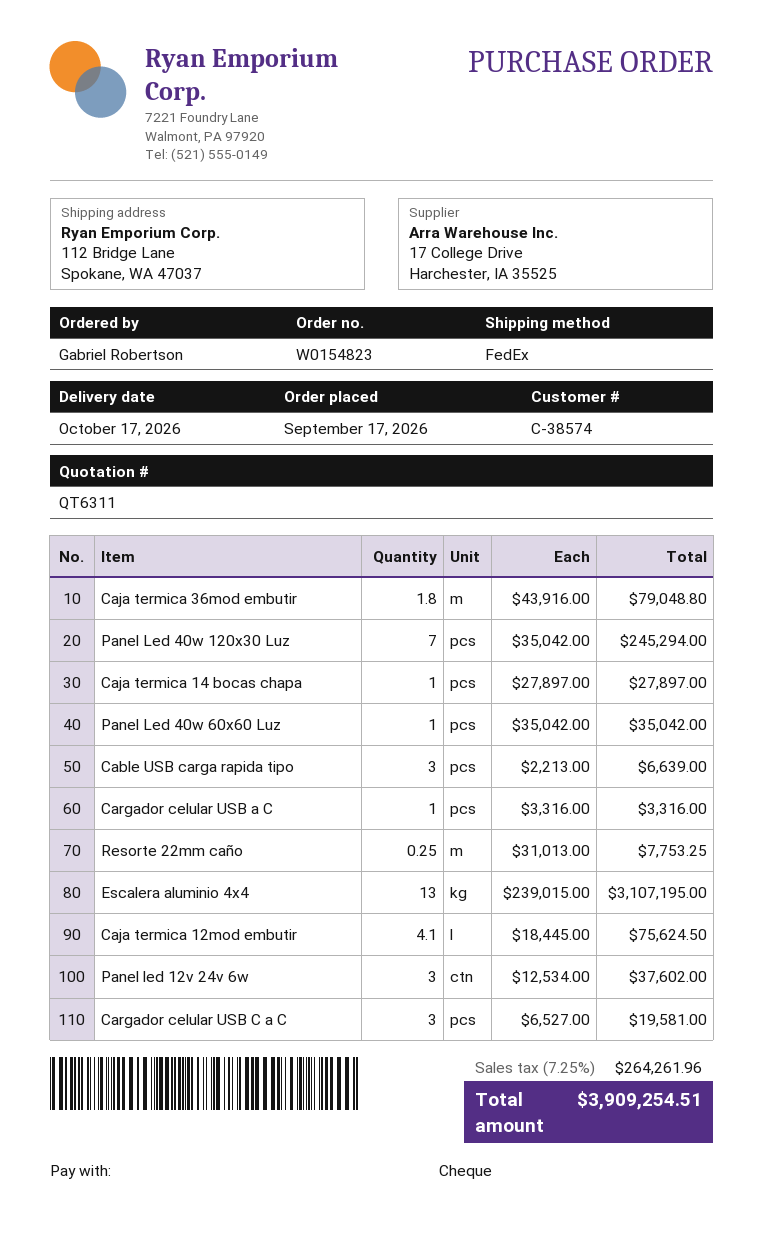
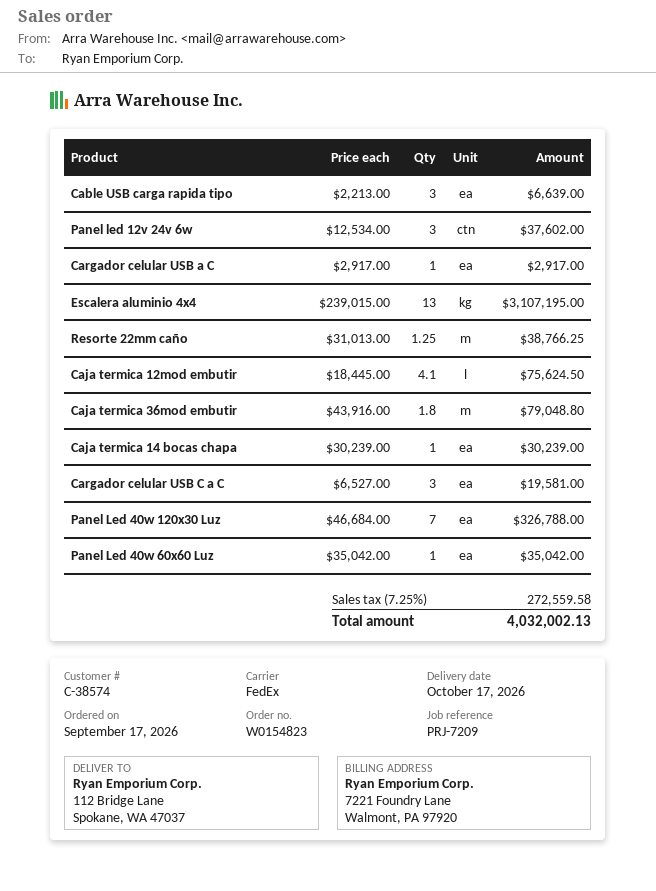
Panel Led 40w 120x30 Luz: 7 x 35042.00 = 245294.00 -> 7 x 46684.00 = 326788.00
Caja termica 14 bocas chapa: 1 x 27897.00 = 27897.00 -> 1 x 30239.00 = 30239.00
Cargador celular USB a C: 1 x 3316.00 = 3316.00 -> 1 x 2917.00 = 2917.00
Resorte 22mm caño: 0.25 x 31013.00 = 7753.25 -> 1.25 x 31013.00 = 38766.25
tax: 7.25% = 264261.96 -> 7.25% = 272559.58
total: 3909254.51 -> 4032002.13

